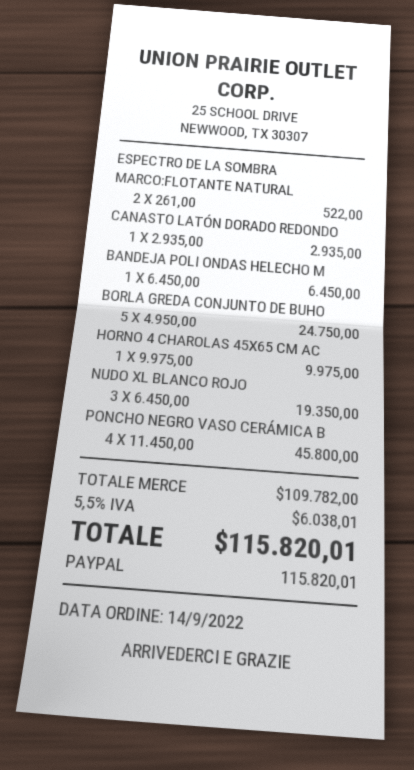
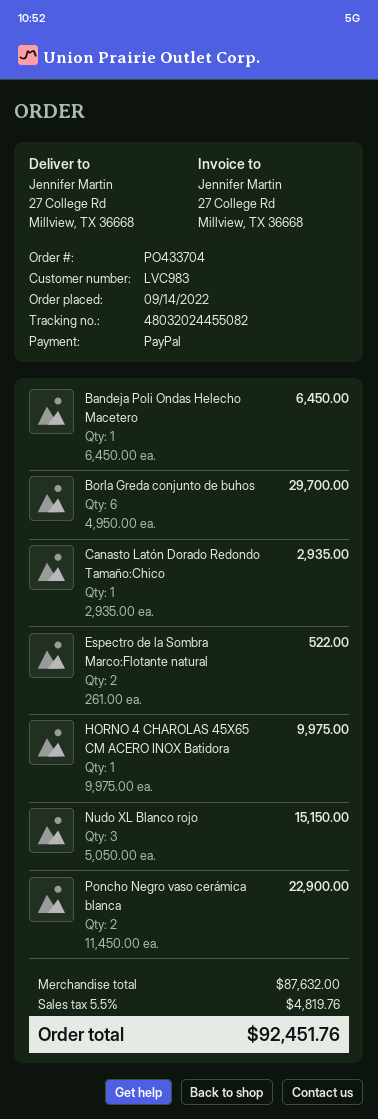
BORLA GREDA CONJUNTO DE BUHO: 5 x 4950.00 = 24750.00 -> 6 x 4950.00 = 29700.00
NUDO XL BLANCO ROJO: 3 x 6450.00 = 19350.00 -> 3 x 5050.00 = 15150.00
PONCHO NEGRO VASO CERÁMICA B: 4 x 11450.00 = 45800.00 -> 2 x 11450.00 = 22900.00
subtotal: 109782.00 -> 87632.00
tax: 5.5% = 6038.01 -> 5.5% = 4819.76
total: 115820.01 -> 92451.76

